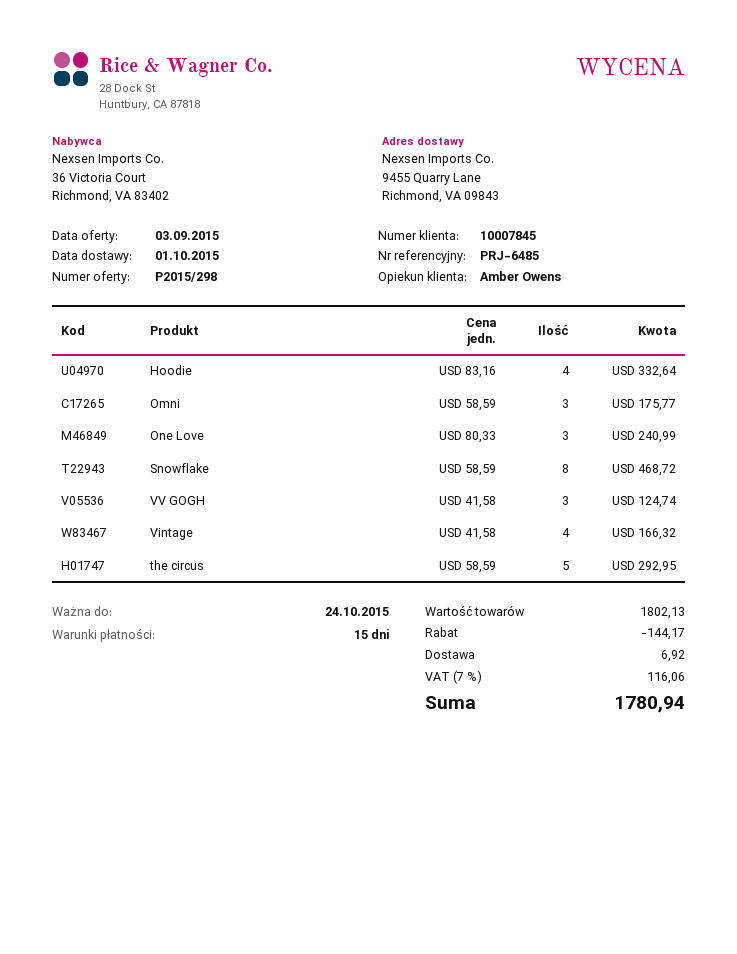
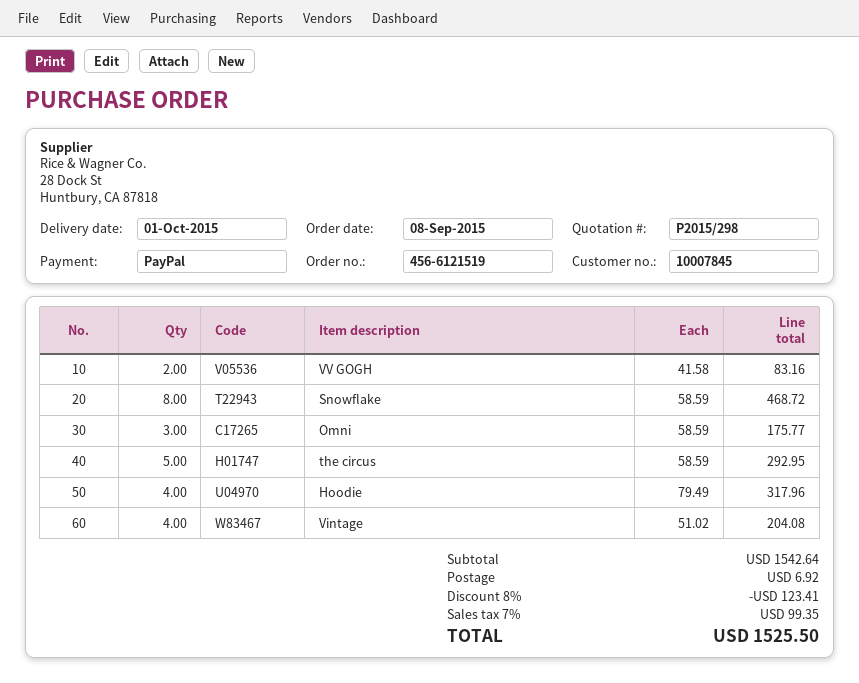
Hoodie: 4 x 83.16 = 332.64 -> 4 x 79.49 = 317.96
One Love: 3 x 80.33 = 240.99 -> none
VV GOGH: 3 x 41.58 = 124.74 -> 2 x 41.58 = 83.16
Vintage: 4 x 41.58 = 166.32 -> 4 x 51.02 = 204.08
subtotal: 1802.13 -> 1542.64
discount: 144.17 -> 123.41
tax: 7% = 116.06 -> 7% = 99.35
total: 1780.94 -> 1525.50

